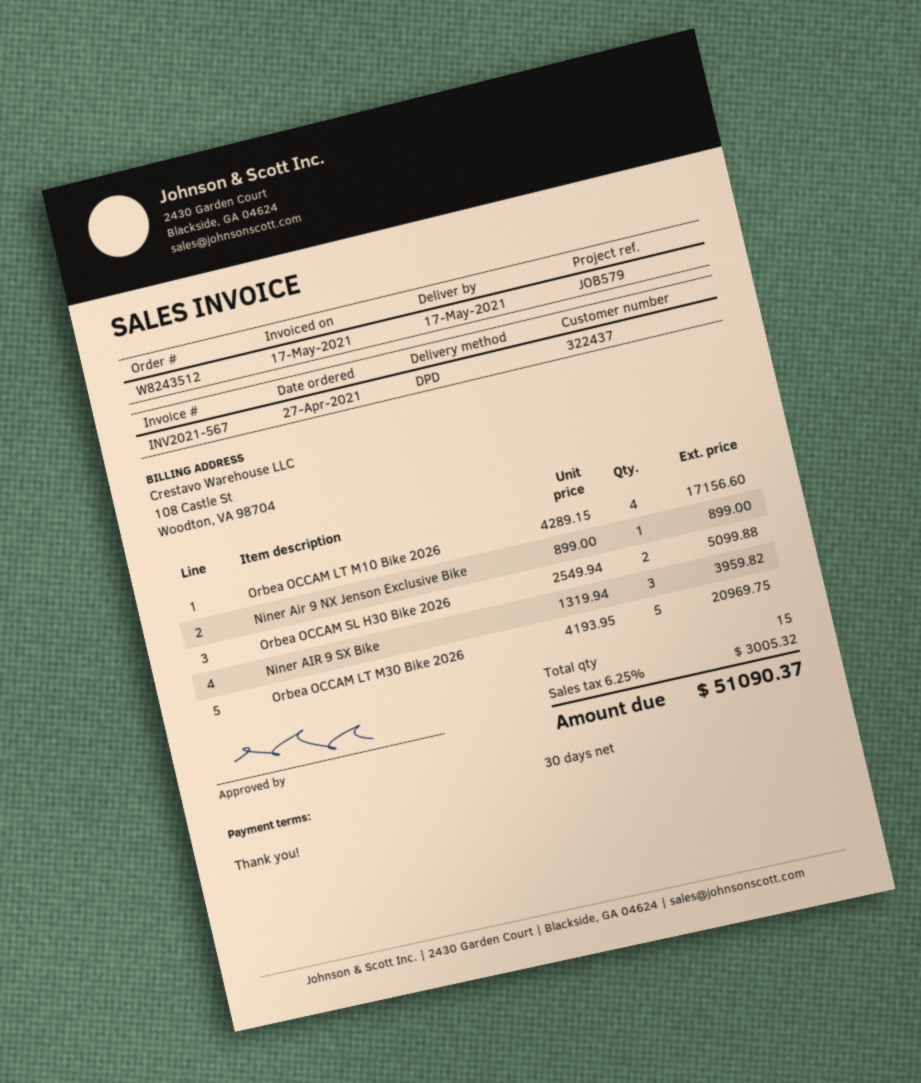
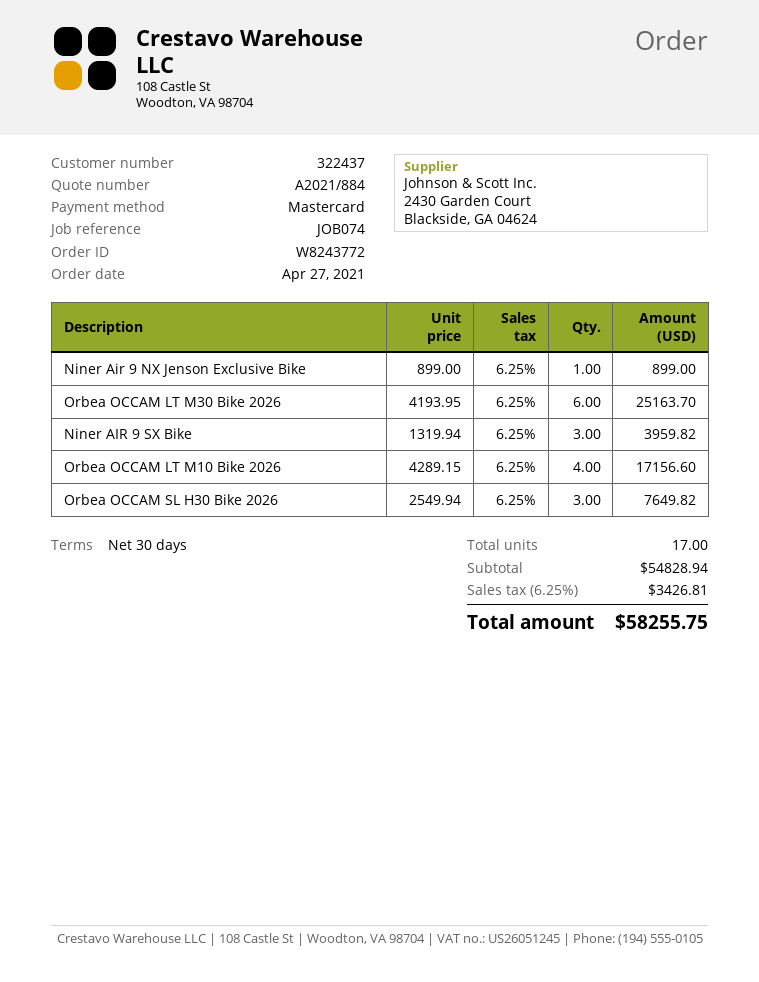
order number: W8243512 -> W8243772
reference: JOB579 -> JOB074
Orbea OCCAM SL H30 Bike 2026: 2 x 2549.94 = 5099.88 -> 3 x 2549.94 = 7649.82
Orbea OCCAM LT M30 Bike 2026: 5 x 4193.95 = 20969.75 -> 6 x 4193.95 = 25163.70
total quantity: 15 -> 17
tax: 6.25% = 3005.32 -> 6.25% = 3426.81
total: 51090.37 -> 58255.75

